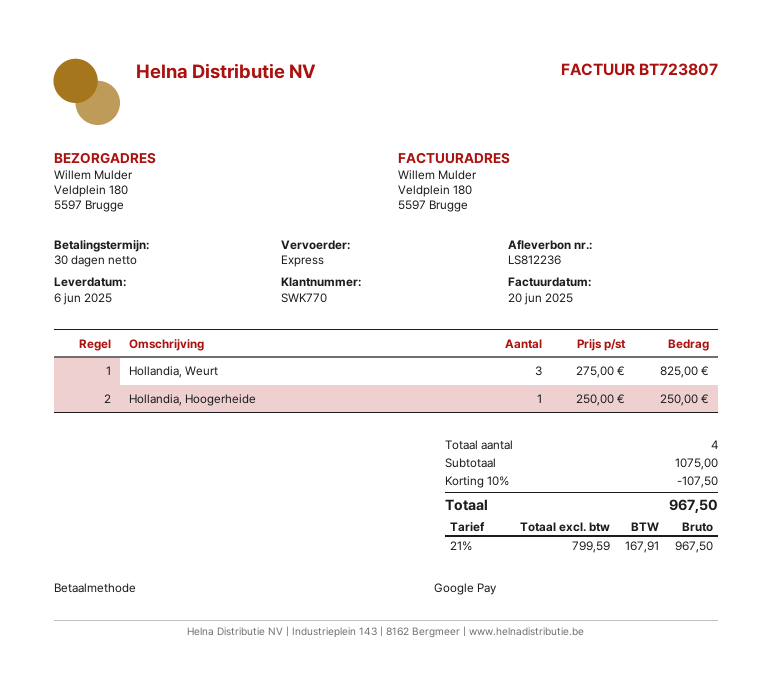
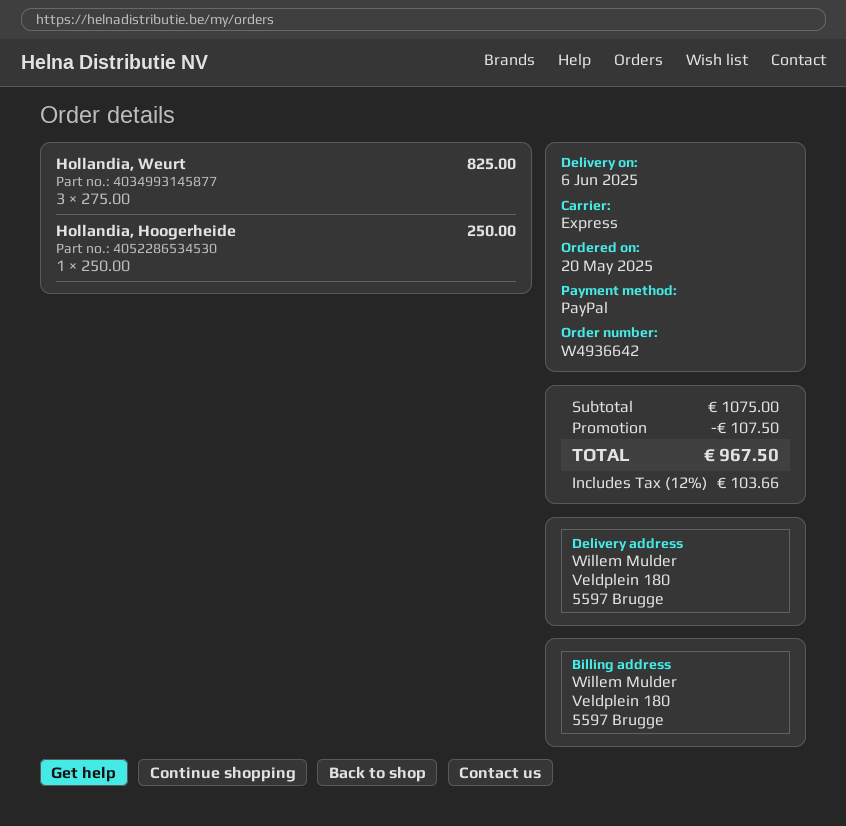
payment method: Google Pay -> PayPal
tax: 21% = 167.91 -> 12% = 103.66

